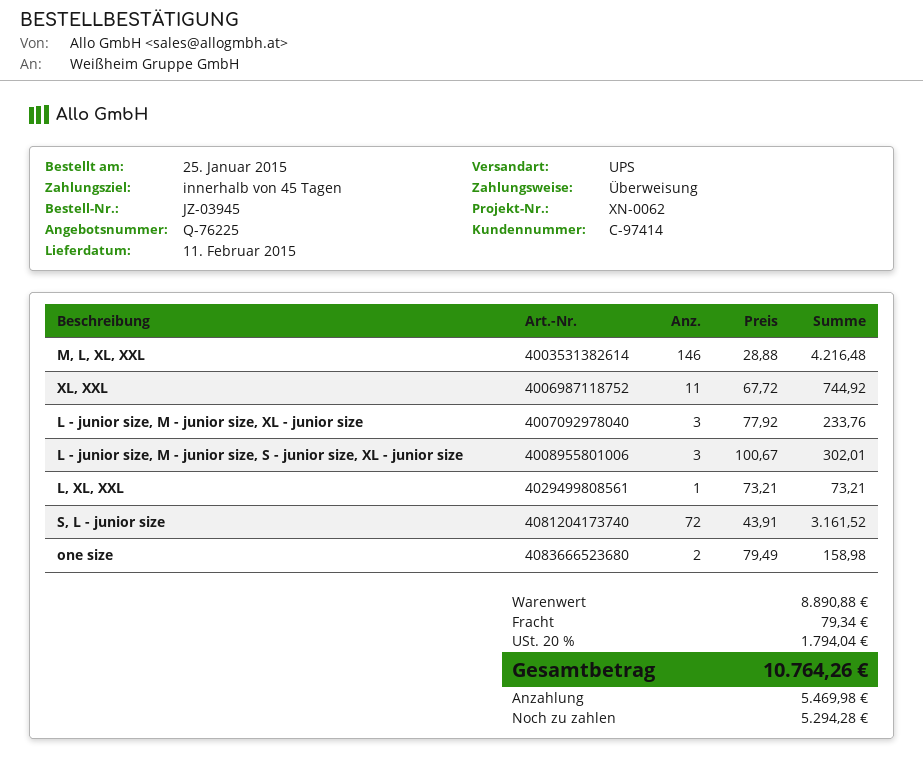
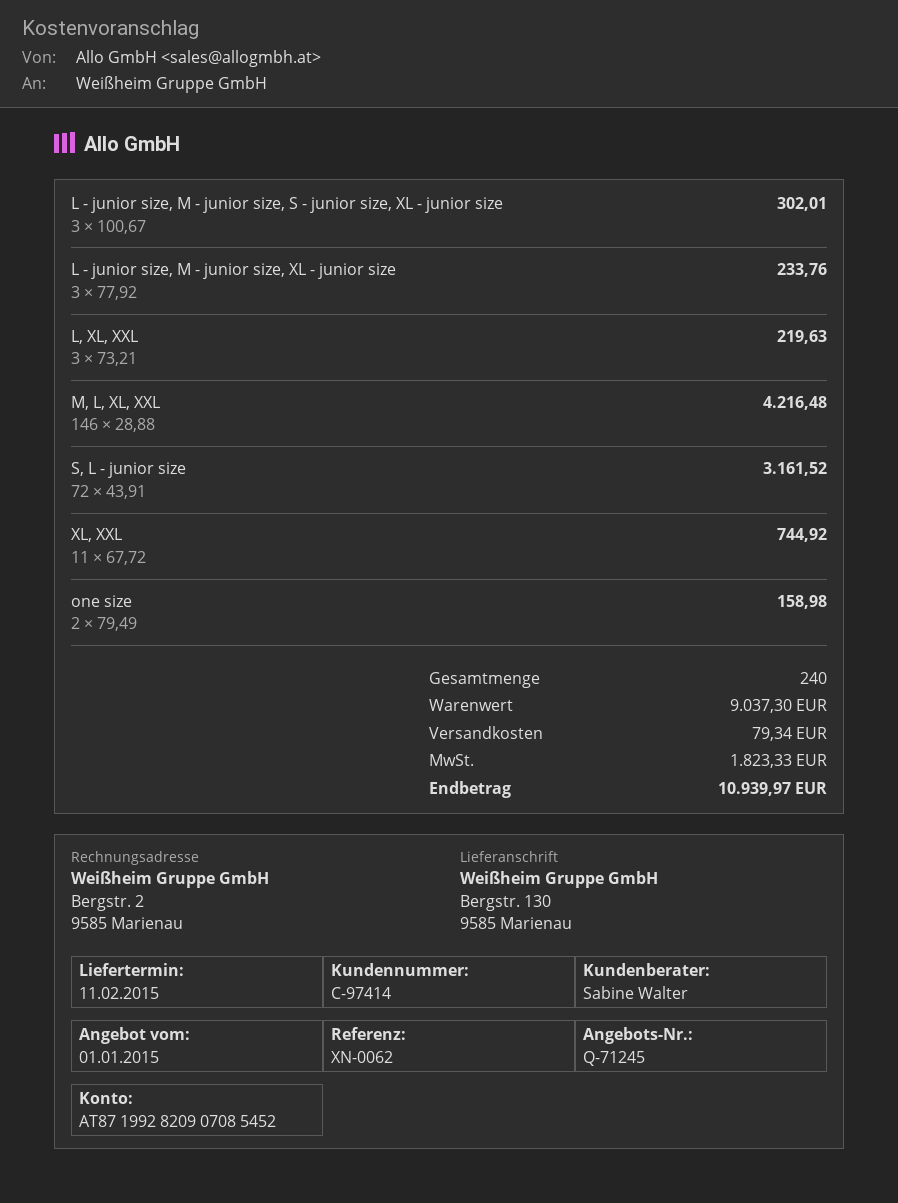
quote number: Q-76225 -> Q-71245
L, XL, XXL: 1 x 73.21 = 73.21 -> 3 x 73.21 = 219.63
subtotal: 8890.88 -> 9037.30
tax: 1794.04 -> 1823.33
total: 10764.26 -> 10939.97

